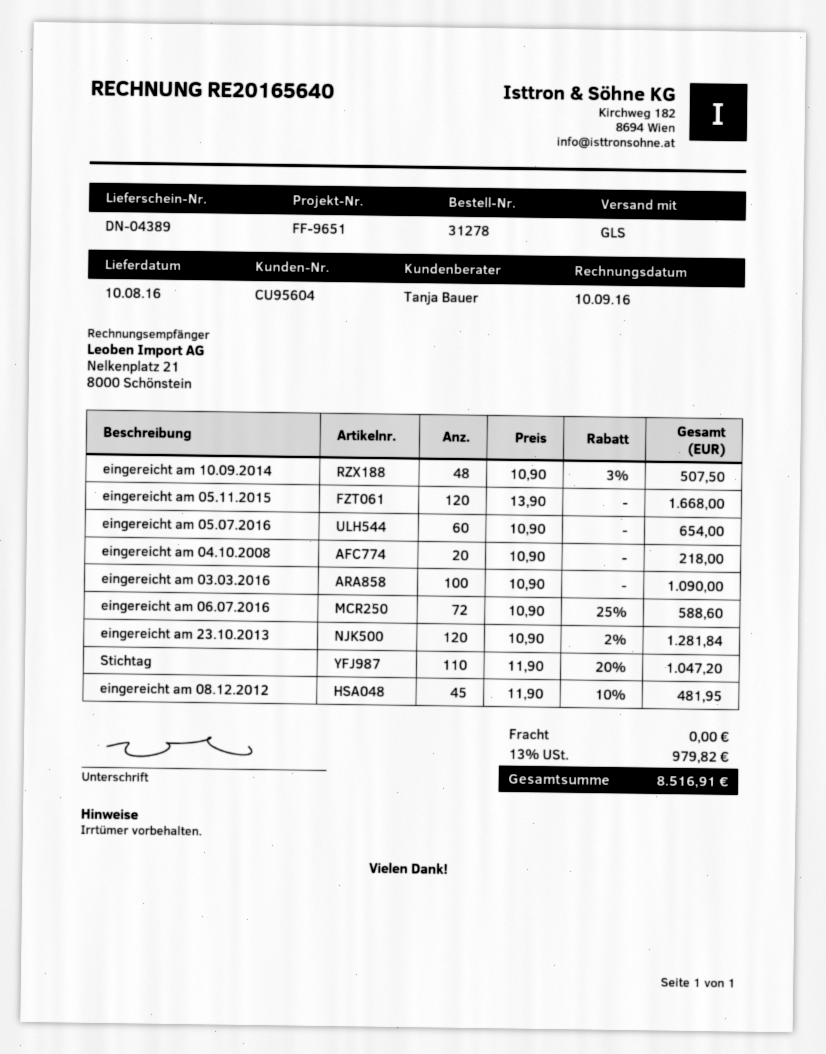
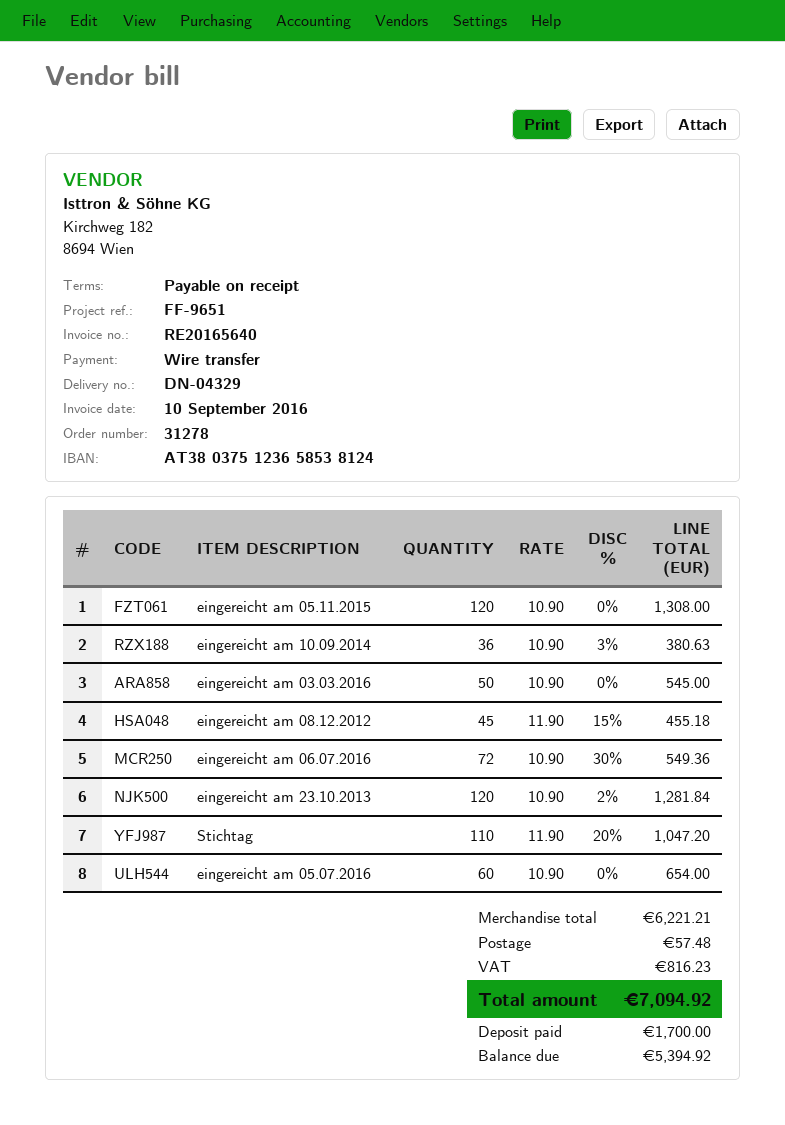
delivery note number: DN-04389 -> DN-04329
eingereicht am 10.09.2014: 48 x 10.90 - 3% = 507.50 -> 36 x 10.90 - 3% = 380.63
eingereicht am 05.11.2015: 120 x 13.90 = 1668.00 -> 120 x 10.90 = 1308.00
eingereicht am 04.10.2008: 20 x 10.90 = 218.00 -> none
eingereicht am 03.03.2016: 100 x 10.90 = 1090.00 -> 50 x 10.90 = 545.00
eingereicht am 06.07.2016: 72 x 10.90 - 25% = 588.60 -> 72 x 10.90 - 30% = 549.36
eingereicht am 08.12.2012: 45 x 11.90 - 10% = 481.95 -> 45 x 11.90 - 15% = 455.18
shipping: 0.00 -> 57.48
tax: 979.82 -> 816.23
total: 8516.91 -> 7094.92

